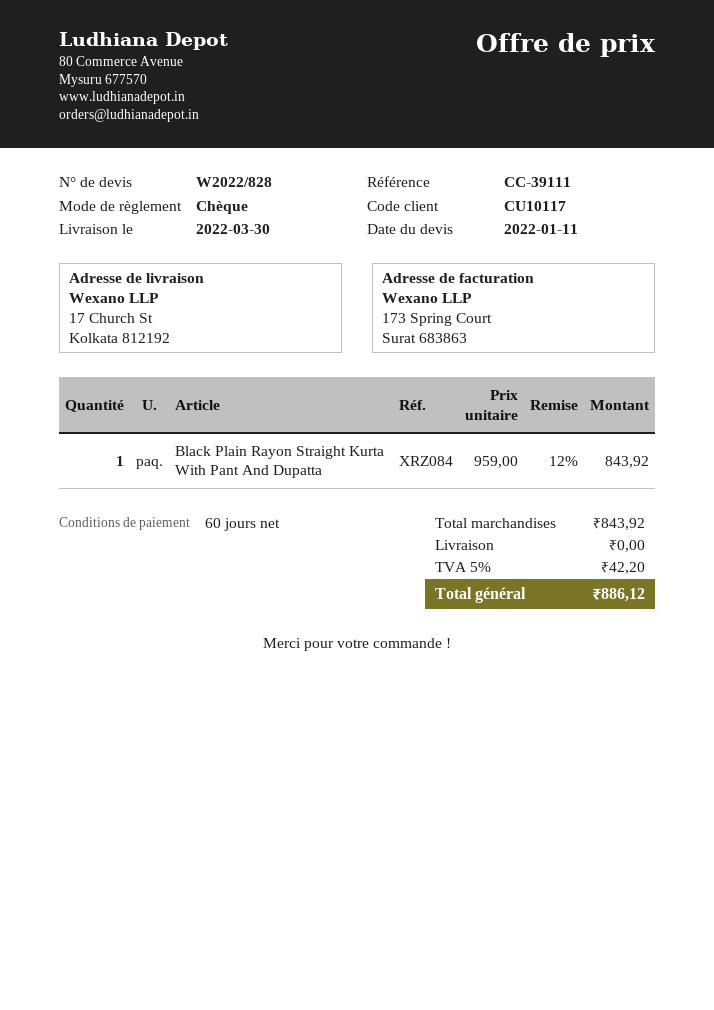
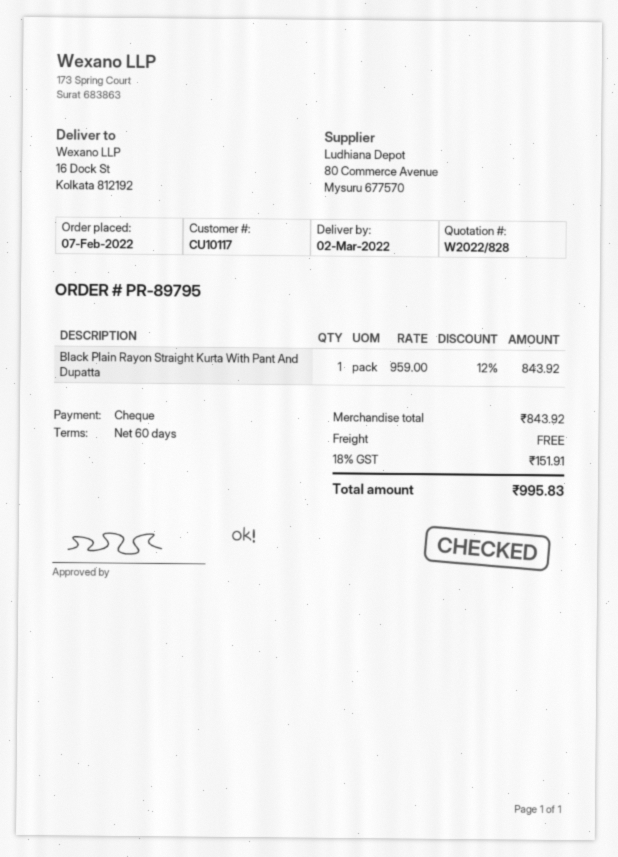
delivery date: 2022-03-30 -> 2022-03-02
ship to: 17 Church St, Kolkata 812192 -> 16 Dock St, Kolkata 812192
tax: 5% = 42.20 -> 18% = 151.91
total: 886.12 -> 995.83

